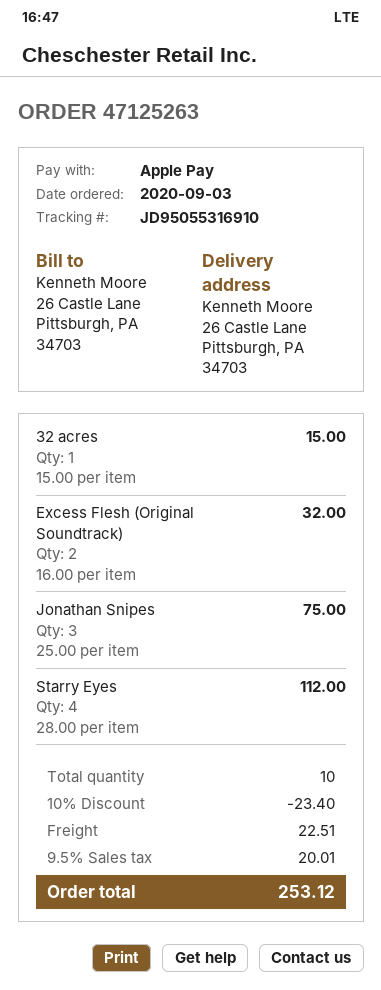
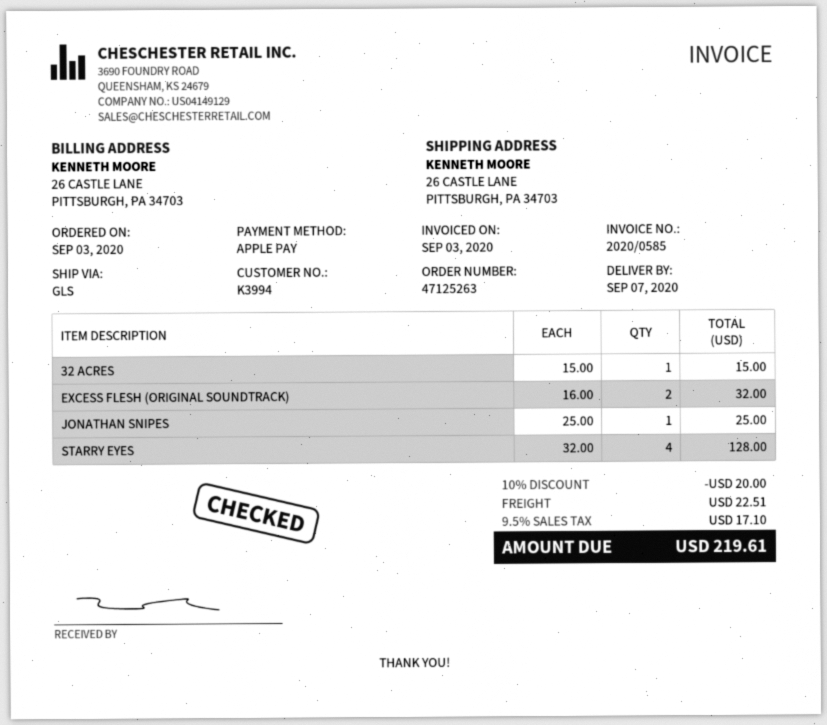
Jonathan Snipes: 3 x 25.00 = 75.00 -> 1 x 25.00 = 25.00
Starry Eyes: 4 x 28.00 = 112.00 -> 4 x 32.00 = 128.00
discount: 10% = 23.40 -> 10% = 20.00
tax: 9.5% = 20.01 -> 9.5% = 17.10
total: 253.12 -> 219.61

